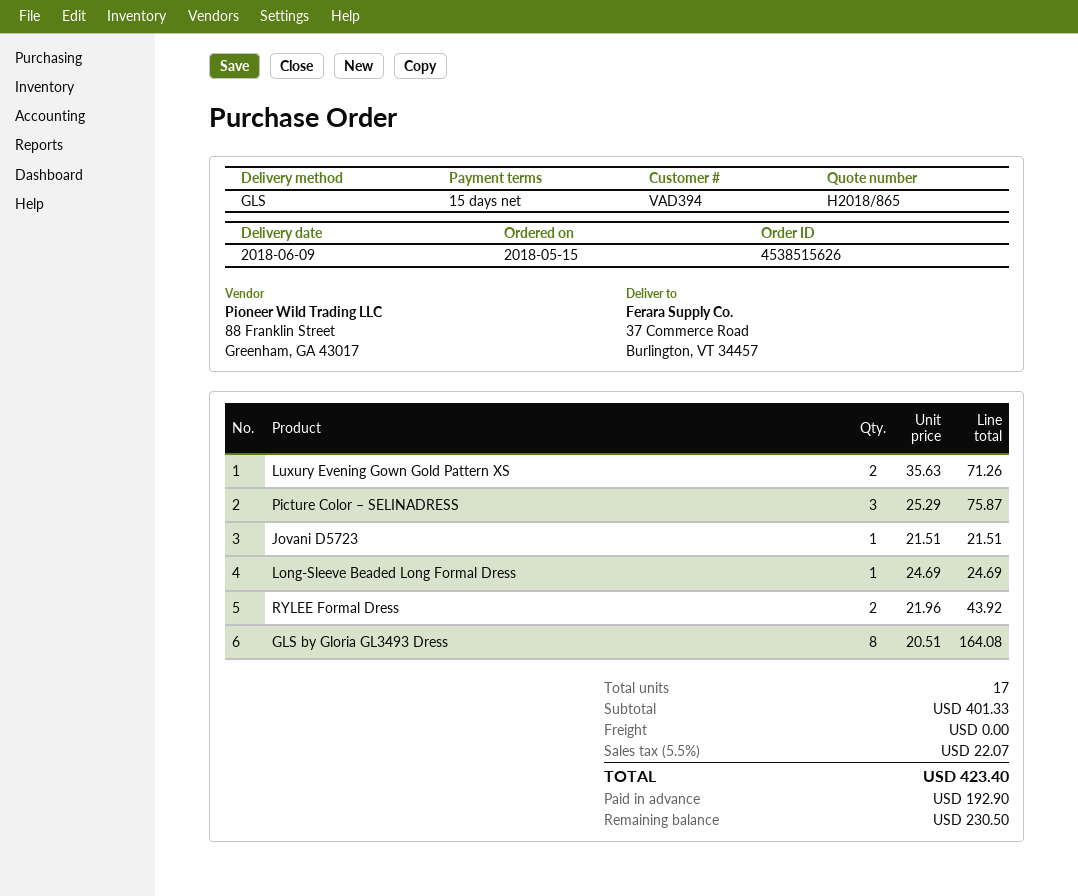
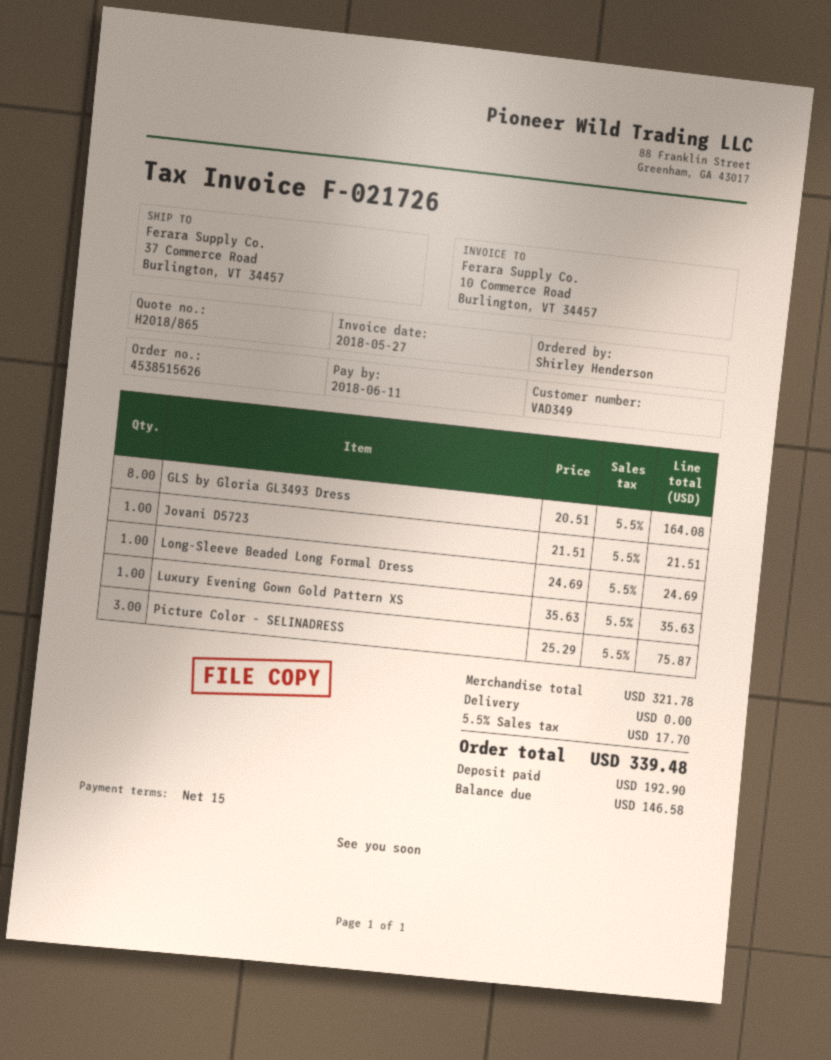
customer number: VAD394 -> VAD349
Luxury Evening Gown Gold Pattern XS: 2 x 35.63 = 71.26 -> 1 x 35.63 = 35.63
RYLEE Formal Dress: 2 x 21.96 = 43.92 -> none
subtotal: 401.33 -> 321.78
tax: 5.5% = 22.07 -> 5.5% = 17.70
total: 423.40 -> 339.48
balance: 230.50 -> 146.58

